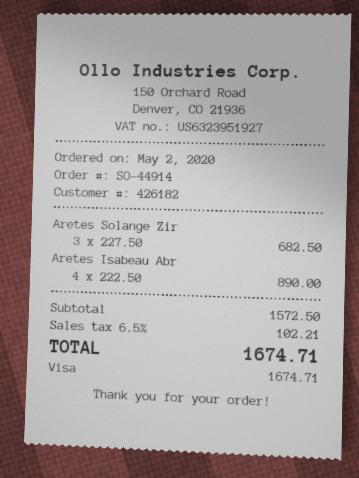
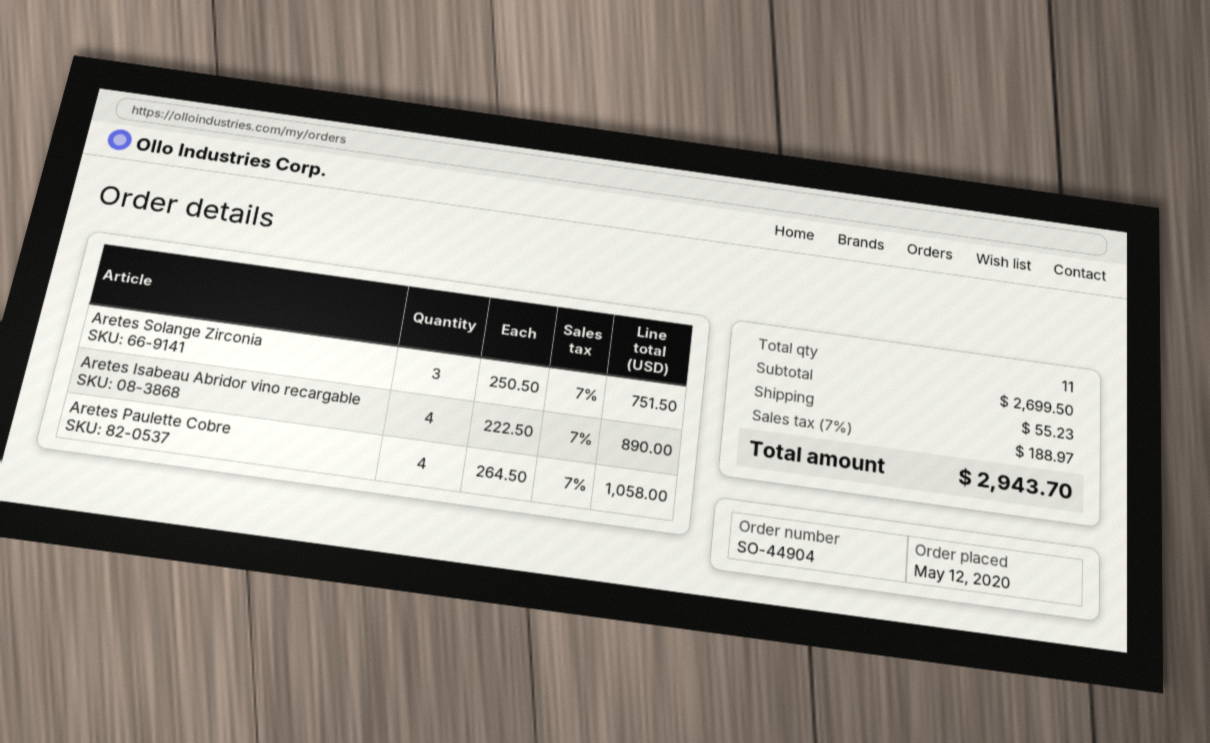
order number: SO-44914 -> SO-44904
order date: 2020-05-02 -> 2020-05-12
Aretes Solange Zir: 3 x 227.50 = 682.50 -> 3 x 250.50 = 751.50
Aretes Paulette Cobre: none -> 4 x 264.50 = 1058.00
subtotal: 1572.50 -> 2699.50
shipping: none -> 55.23
tax: 6.5% = 102.21 -> 7% = 188.97
total: 1674.71 -> 2943.70

